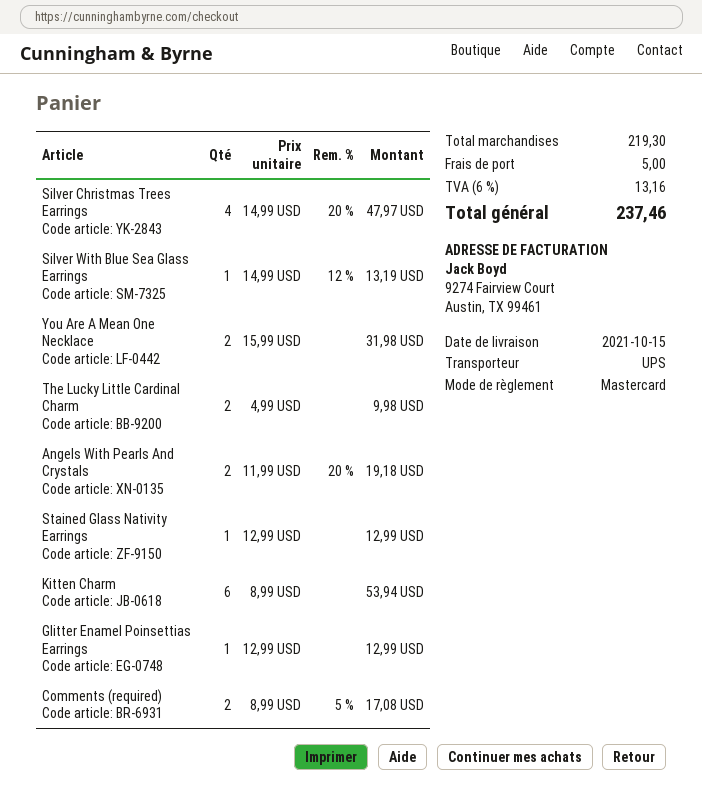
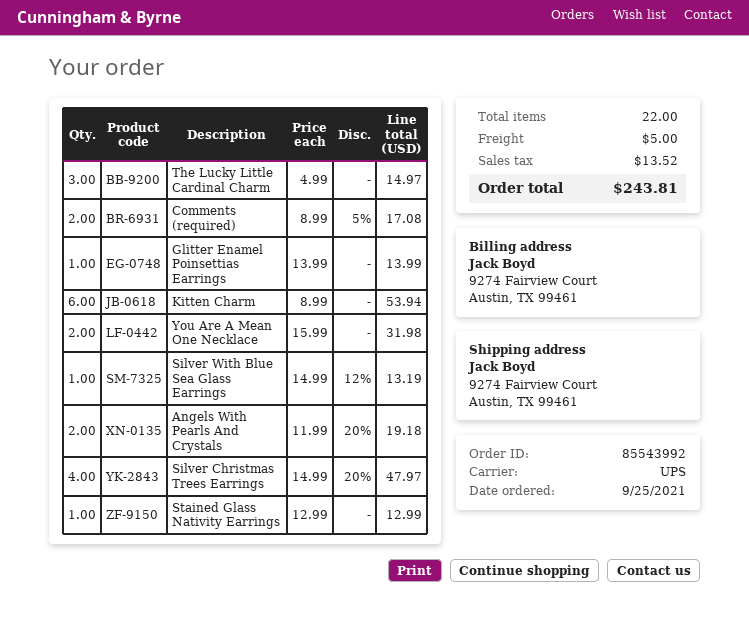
The Lucky Little Cardinal Charm: 2 x 4.99 = 9.98 -> 3 x 4.99 = 14.97
Glitter Enamel Poinsettias Earrings: 1 x 12.99 = 12.99 -> 1 x 13.99 = 13.99
tax: 13.16 -> 13.52
total: 237.46 -> 243.81

